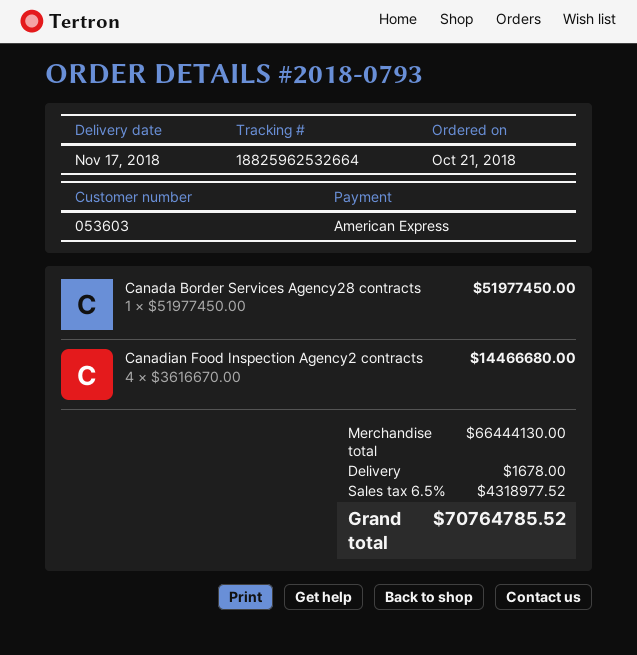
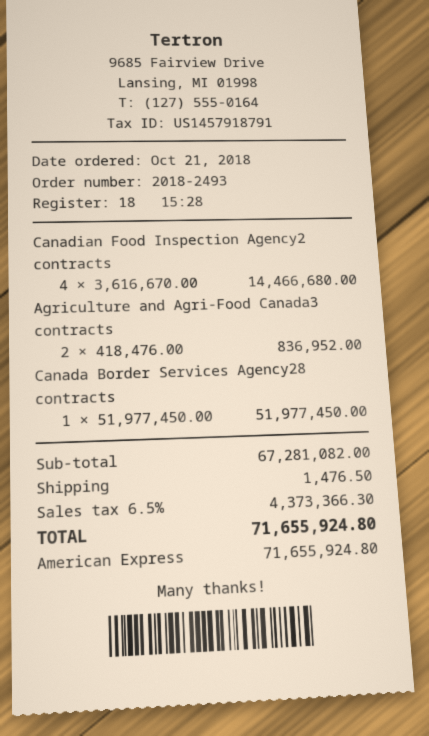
order number: 2018-0793 -> 2018-2493
Agriculture and Agri-Food Canada3 contracts: none -> 2 x 418476.00 = 836952.00
subtotal: 66444130.00 -> 67281082.00
shipping: 1678.00 -> 1476.50
tax: 6.5% = 4318977.52 -> 6.5% = 4373366.30
total: 70764785.52 -> 71655924.80

